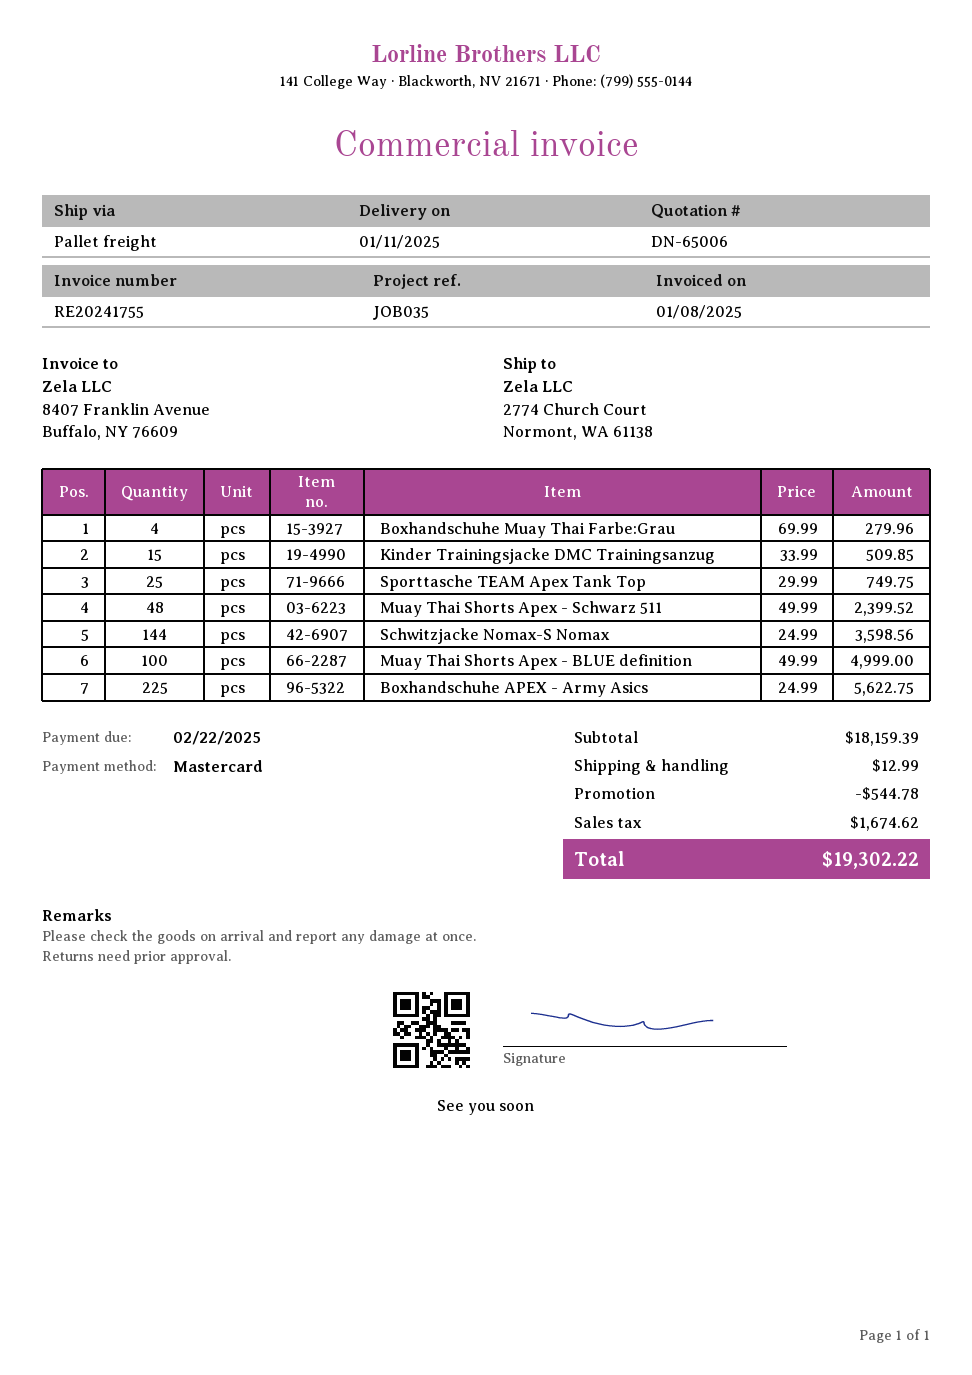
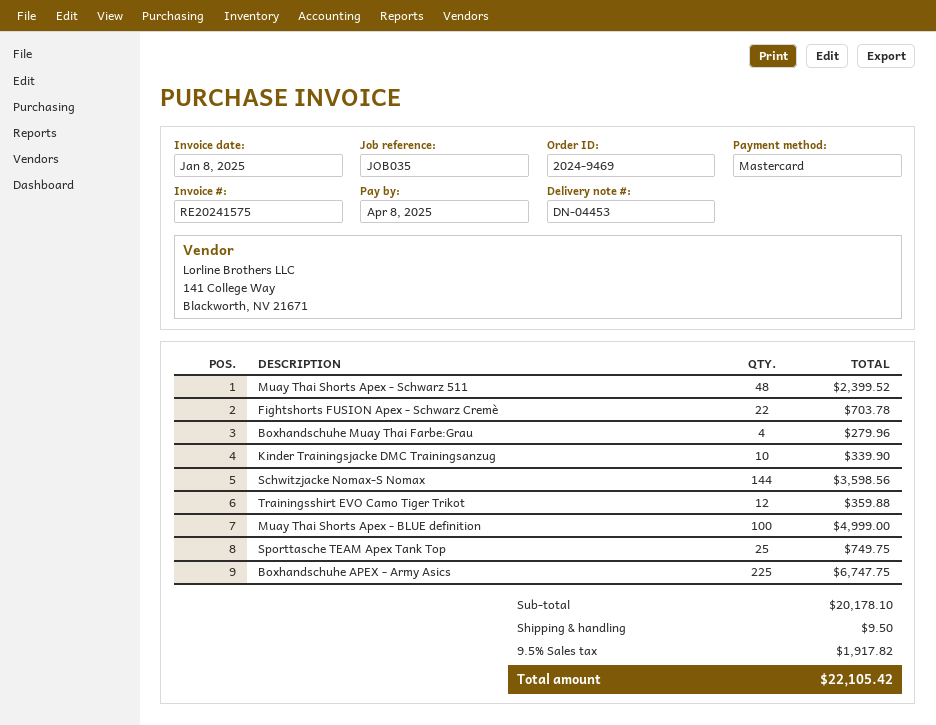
invoice number: RE20241755 -> RE20241575
due date: 2025-02-22 -> 2025-04-08
Kinder Trainingsjacke DMC Trainingsanzug: 15 for 509.85 -> 10 for 339.90
Boxhandschuhe APEX - Army Asics: 225 for 5622.75 -> 225 for 6747.75
Fightshorts FUSION Apex - Schwarz Cremè: none -> 22 for 703.78
Trainingsshirt EVO Camo Tiger Trikot: none -> 12 for 359.88
subtotal: 18159.39 -> 20178.10
discount: 544.78 -> none
shipping: 12.99 -> 9.50
tax: 1674.62 -> 1917.82
total: 19302.22 -> 22105.42

